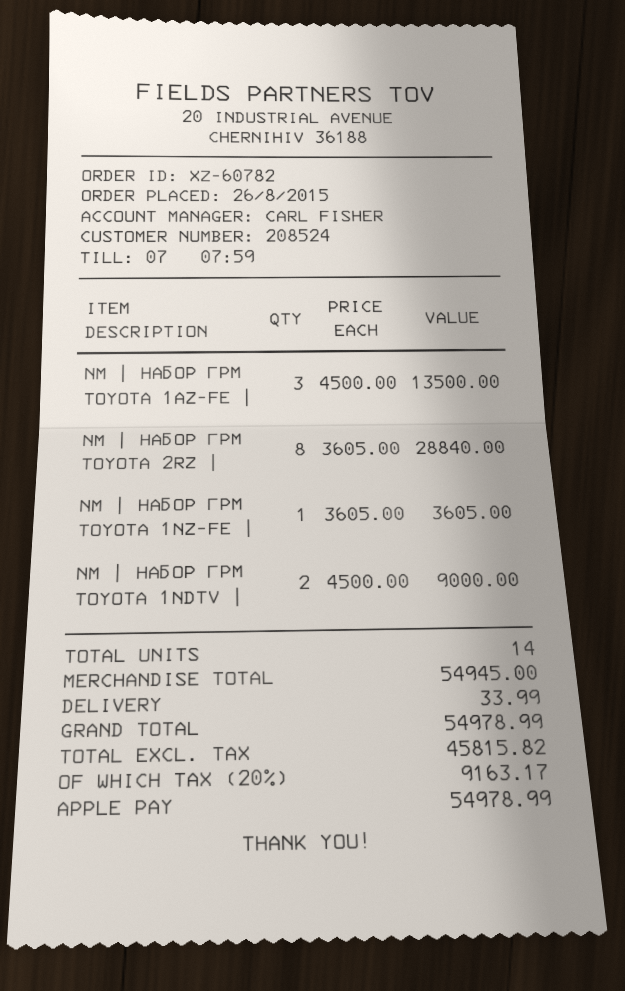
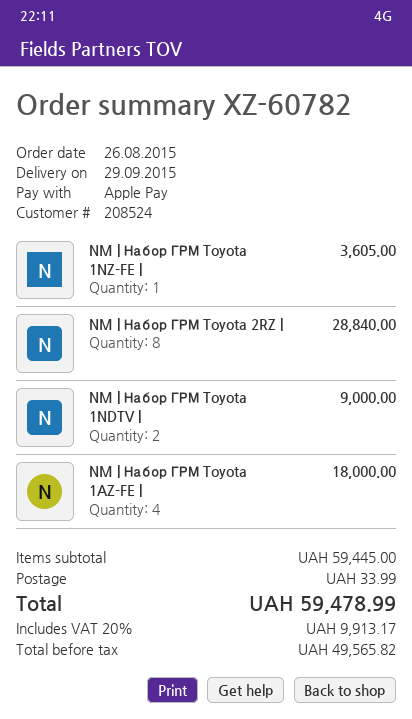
NM | НАБОР ГРМ TOYOTA 1AZ-FE |: 3 for 13500.00 -> 4 for 18000.00
subtotal: 54945.00 -> 59445.00
net: 45815.82 -> 49565.82
tax: 20% = 9163.17 -> 20% = 9913.17
total: 54978.99 -> 59478.99

